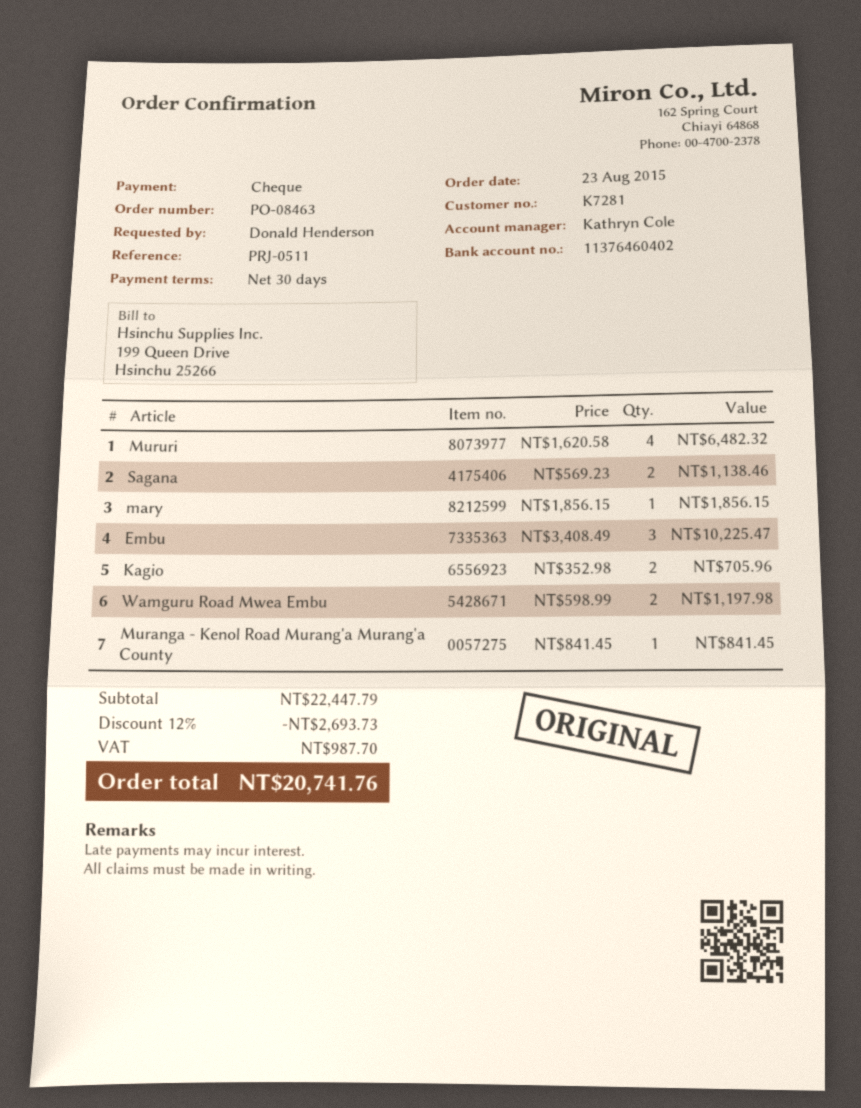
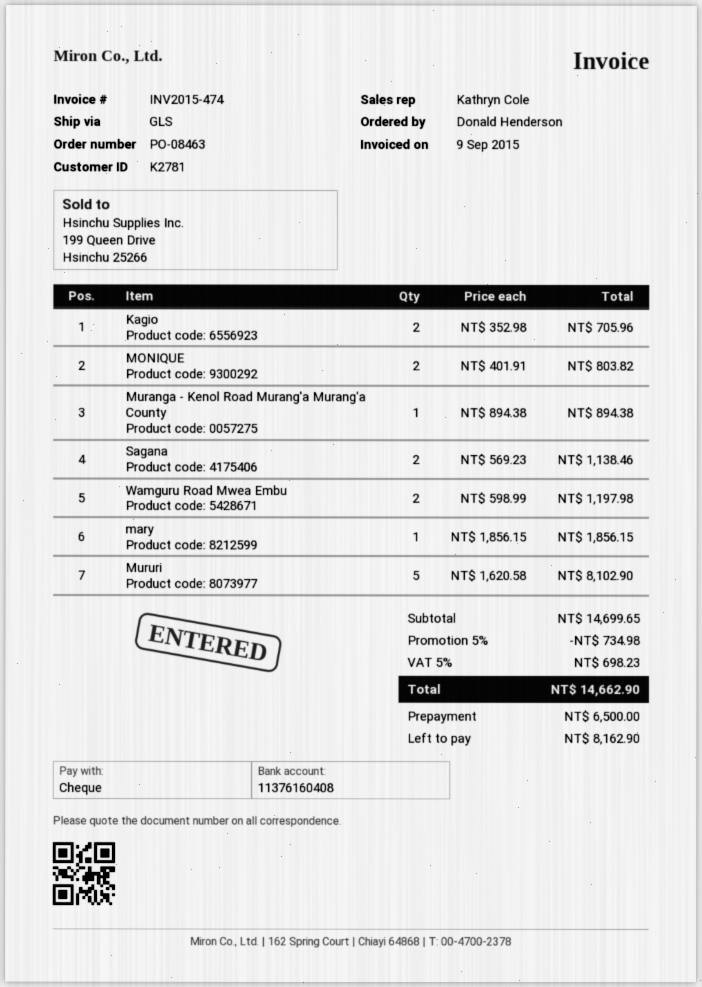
customer number: K7281 -> K2781
bank account: 11376460402 -> 11376160408
Mururi: 4 x 1620.58 = 6482.32 -> 5 x 1620.58 = 8102.90
Embu: 3 x 3408.49 = 10225.47 -> none
Muranga - Kenol Road Murang'a Murang'a County: 1 x 841.45 = 841.45 -> 1 x 894.38 = 894.38
MONIQUE: none -> 2 x 401.91 = 803.82
subtotal: 22447.79 -> 14699.65
discount: 12% = 2693.73 -> 5% = 734.98
tax: 987.70 -> 698.23
total: 20741.76 -> 14662.90

